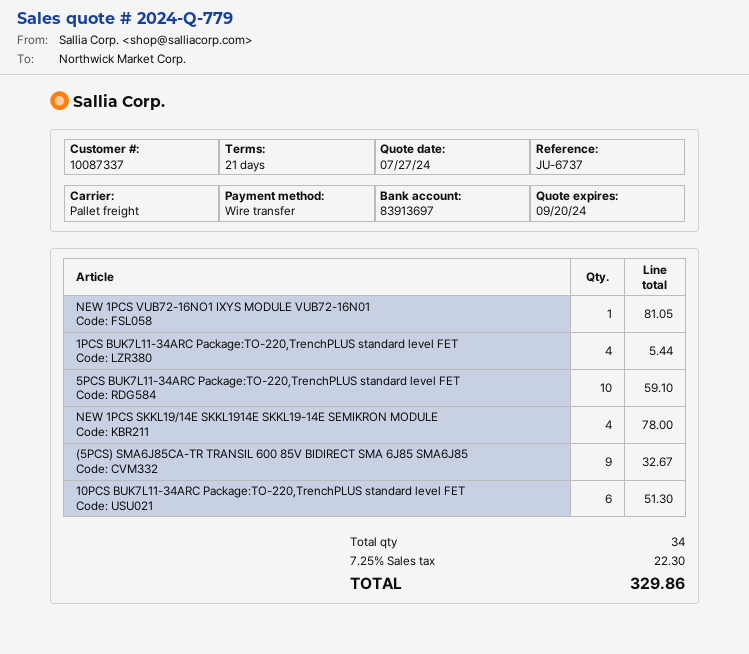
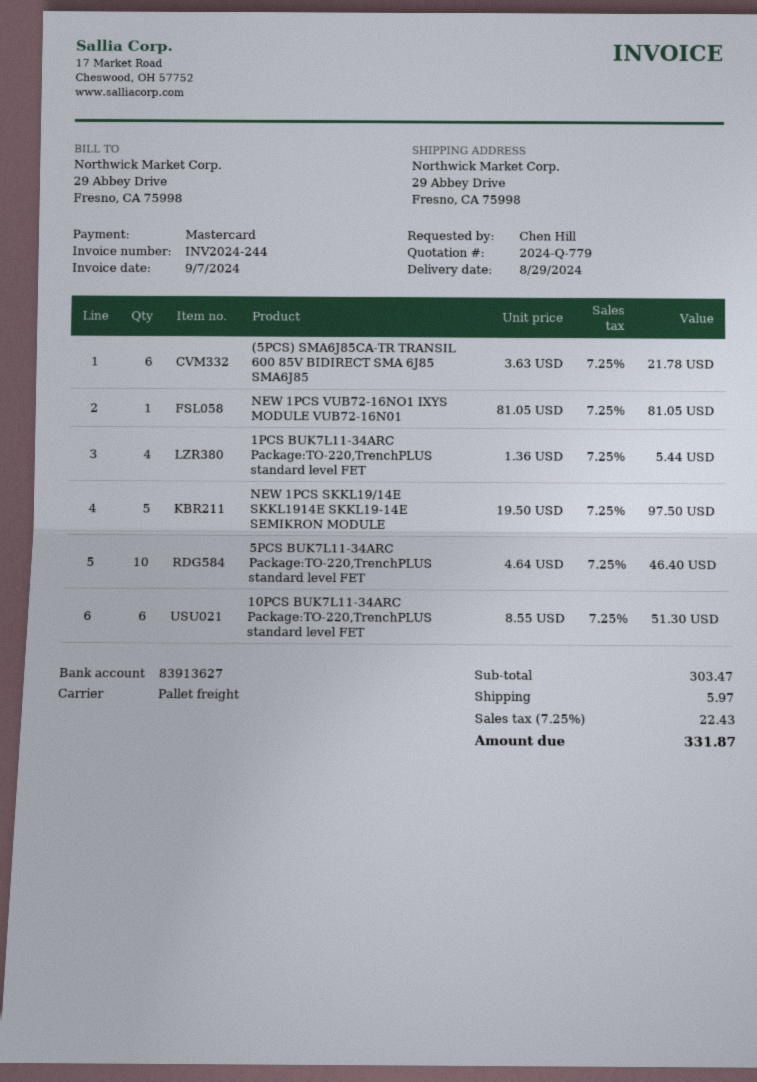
payment method: bank transfer -> Mastercard
bank account: 83913697 -> 83913627
5PCS BUK7L11-34ARC Package:TO-220,TrenchPLUS standard level FET: 10 for 59.10 -> 10 for 46.40
NEW 1PCS SKKL19/14E SKKL1914E SKKL19-14E SEMIKRON MODULE: 4 for 78.00 -> 5 for 97.50
(5PCS) SMA6J85CA-TR TRANSIL 600 85V BIDIRECT SMA 6J85 SMA6J85: 9 for 32.67 -> 6 for 21.78
shipping: none -> 5.97
tax: 7.25% = 22.30 -> 7.25% = 22.43
total: 329.86 -> 331.87

